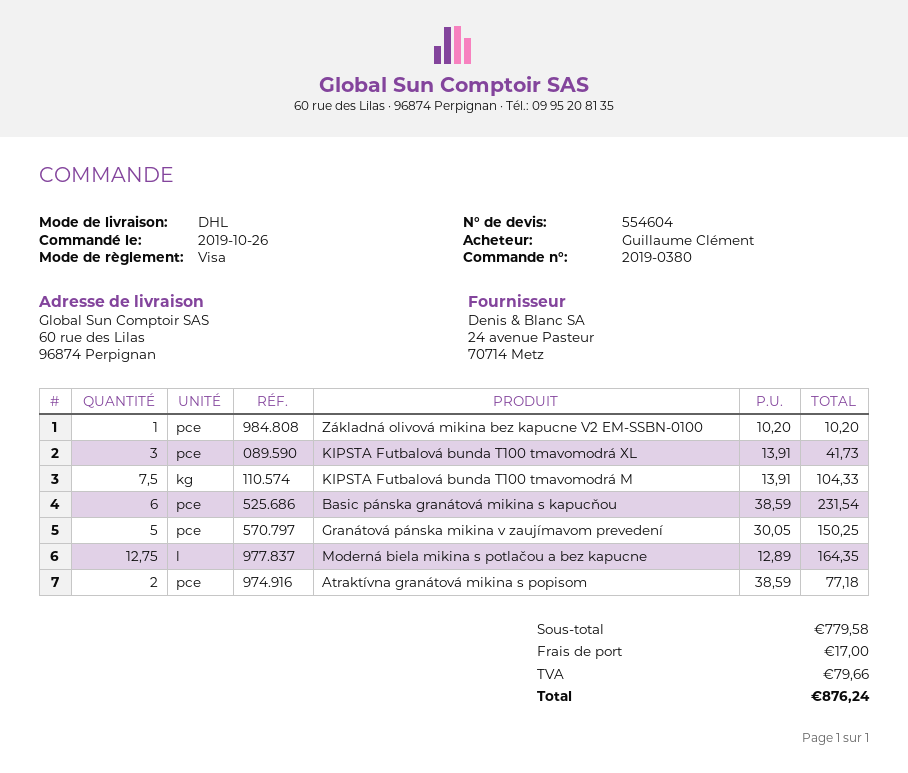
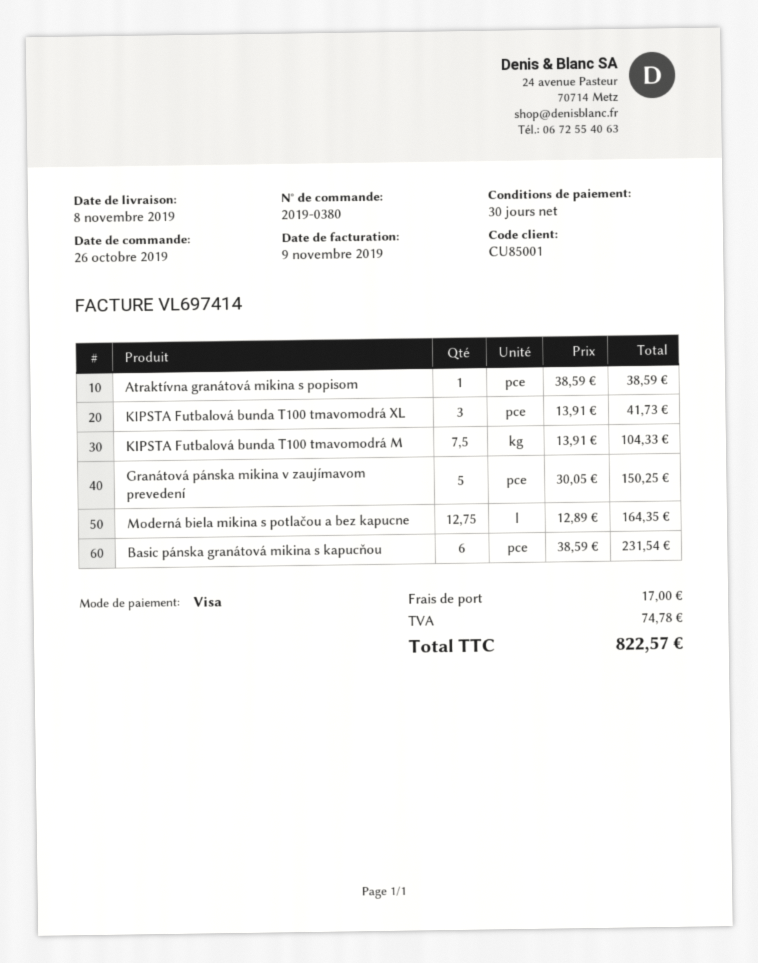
Základná olivová mikina bez kapucne V2 EM-SSBN-0100: 1 x 10.20 = 10.20 -> none
Atraktívna granátová mikina s popisom: 2 x 38.59 = 77.18 -> 1 x 38.59 = 38.59
tax: 79.66 -> 74.78
total: 876.24 -> 822.57

